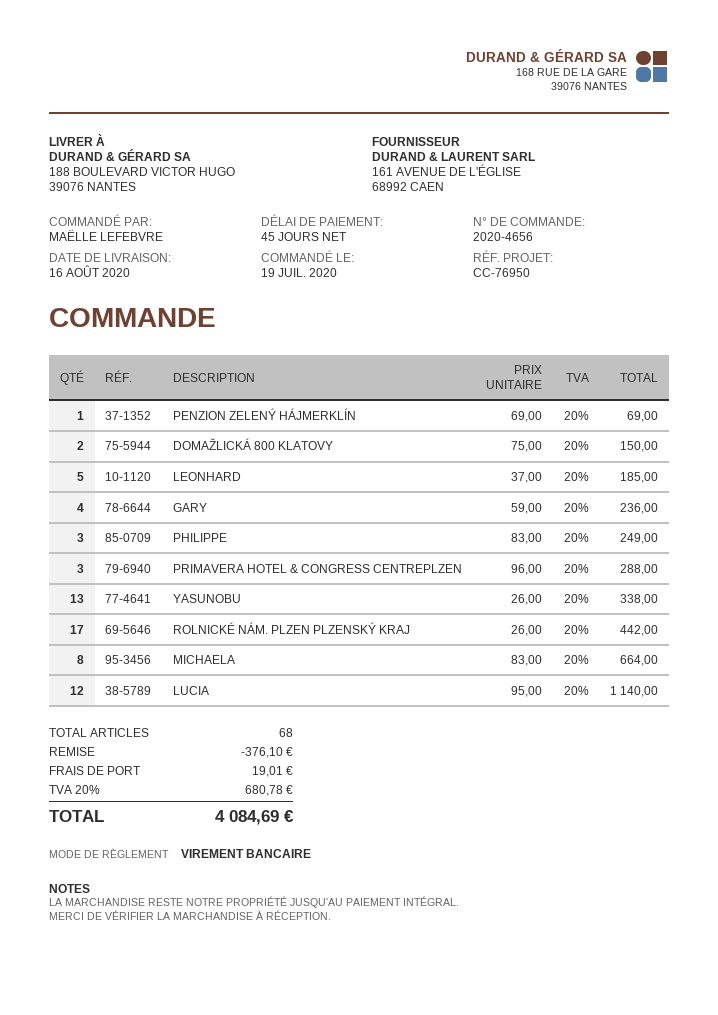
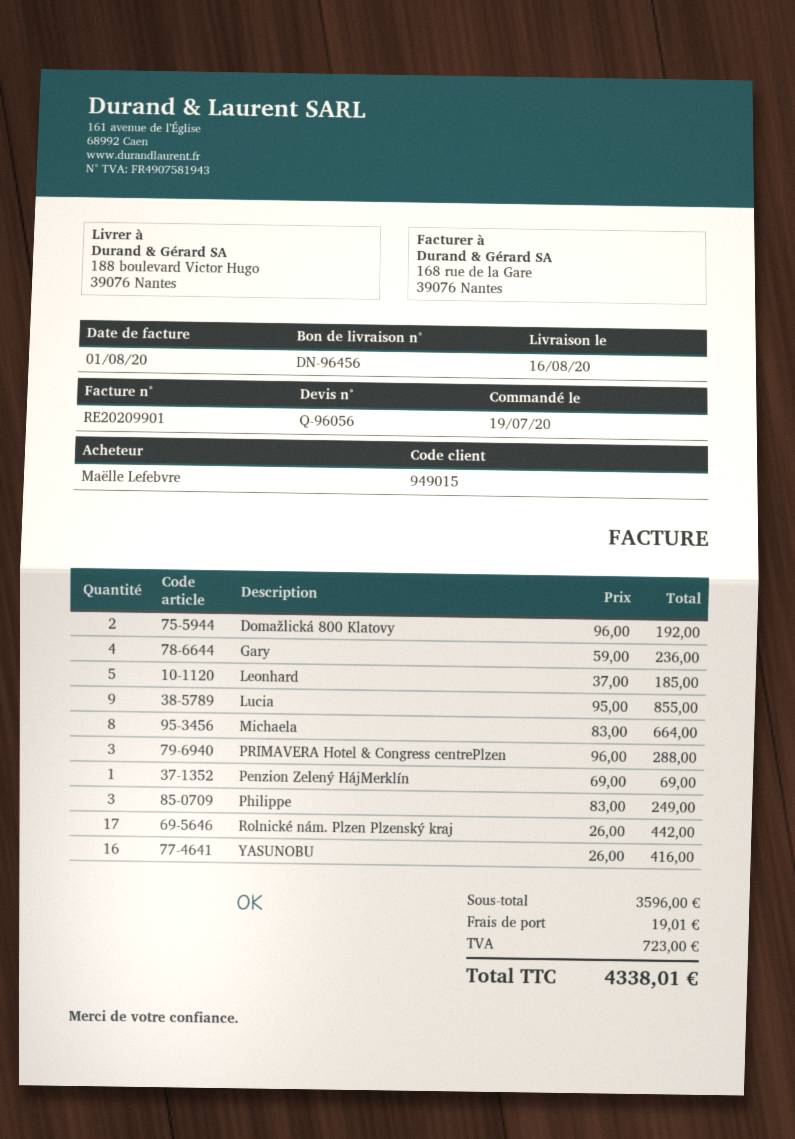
DOMAŽLICKÁ 800 KLATOVY: 2 x 75.00 = 150.00 -> 2 x 96.00 = 192.00
YASUNOBU: 13 x 26.00 = 338.00 -> 16 x 26.00 = 416.00
LUCIA: 12 x 95.00 = 1140.00 -> 9 x 95.00 = 855.00
discount: 376.10 -> none
tax: 680.78 -> 723.00
total: 4084.69 -> 4338.01

